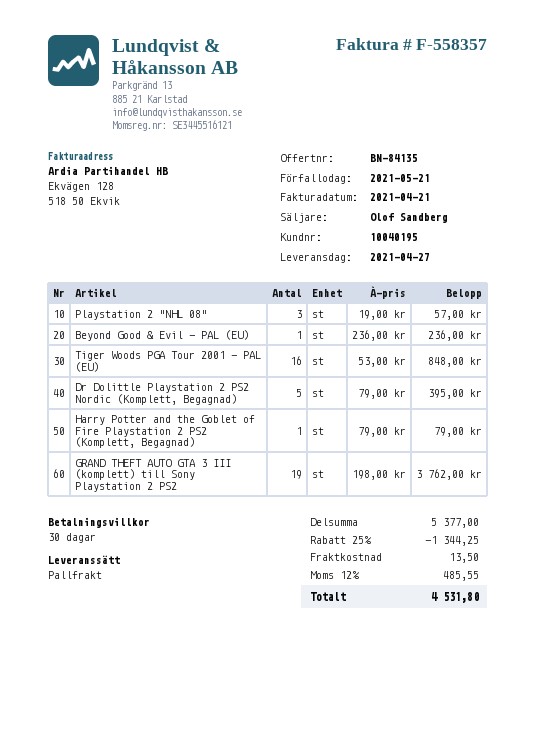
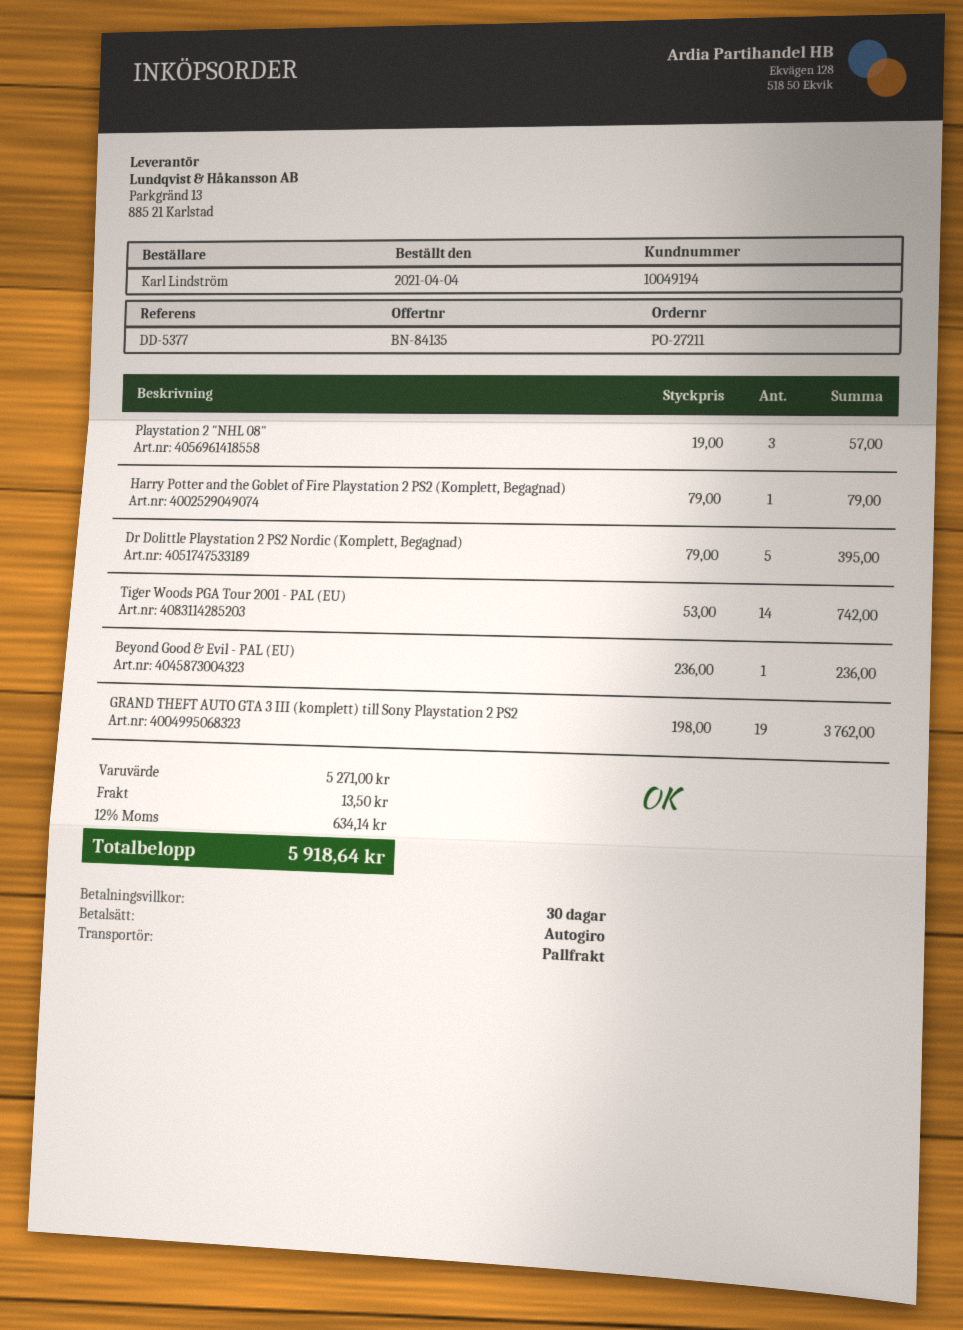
customer number: 10040195 -> 10049194
Tiger Woods PGA Tour 2001 - PAL (EU): 16 x 53.00 = 848.00 -> 14 x 53.00 = 742.00
subtotal: 5377.00 -> 5271.00
discount: 25% = 1344.25 -> none
tax: 12% = 485.55 -> 12% = 634.14
total: 4531.80 -> 5918.64

